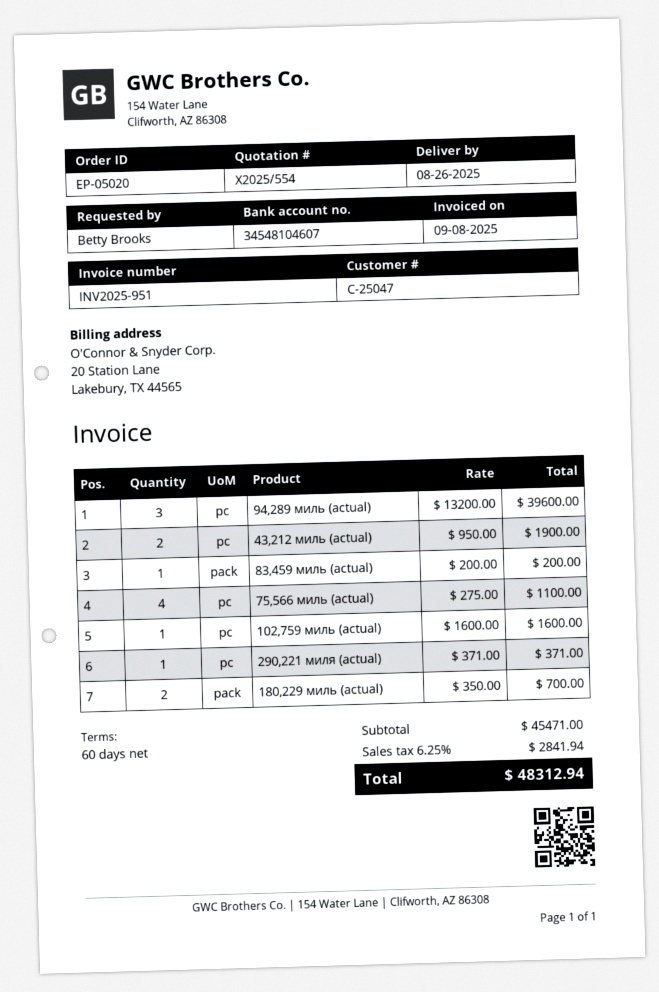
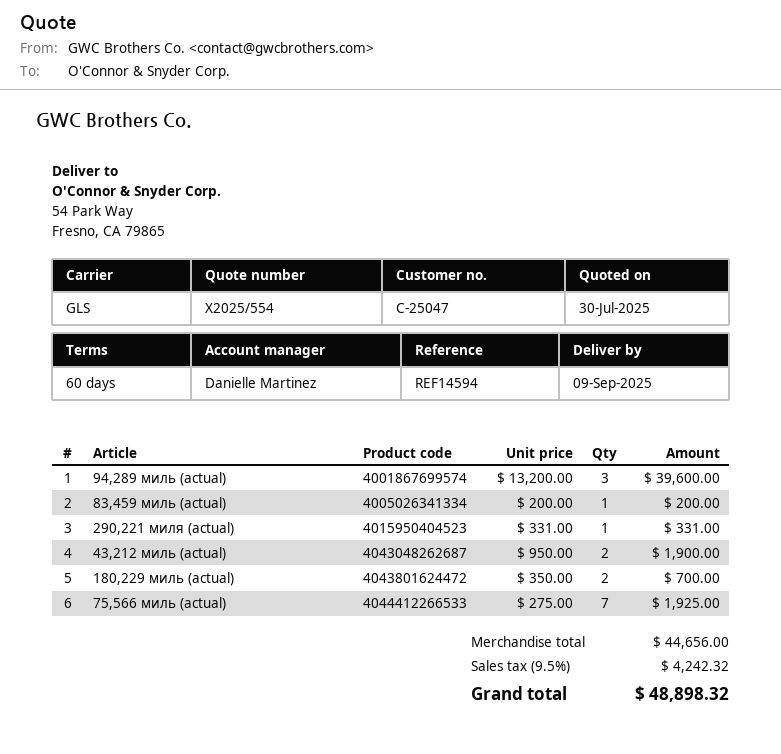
delivery date: 2025-08-26 -> 2025-09-09
75,566 миль (actual): 4 x 275.00 = 1100.00 -> 7 x 275.00 = 1925.00
102,759 миль (actual): 1 x 1600.00 = 1600.00 -> none
290,221 миля (actual): 1 x 371.00 = 371.00 -> 1 x 331.00 = 331.00
subtotal: 45471.00 -> 44656.00
tax: 6.25% = 2841.94 -> 9.5% = 4242.32
total: 48312.94 -> 48898.32

